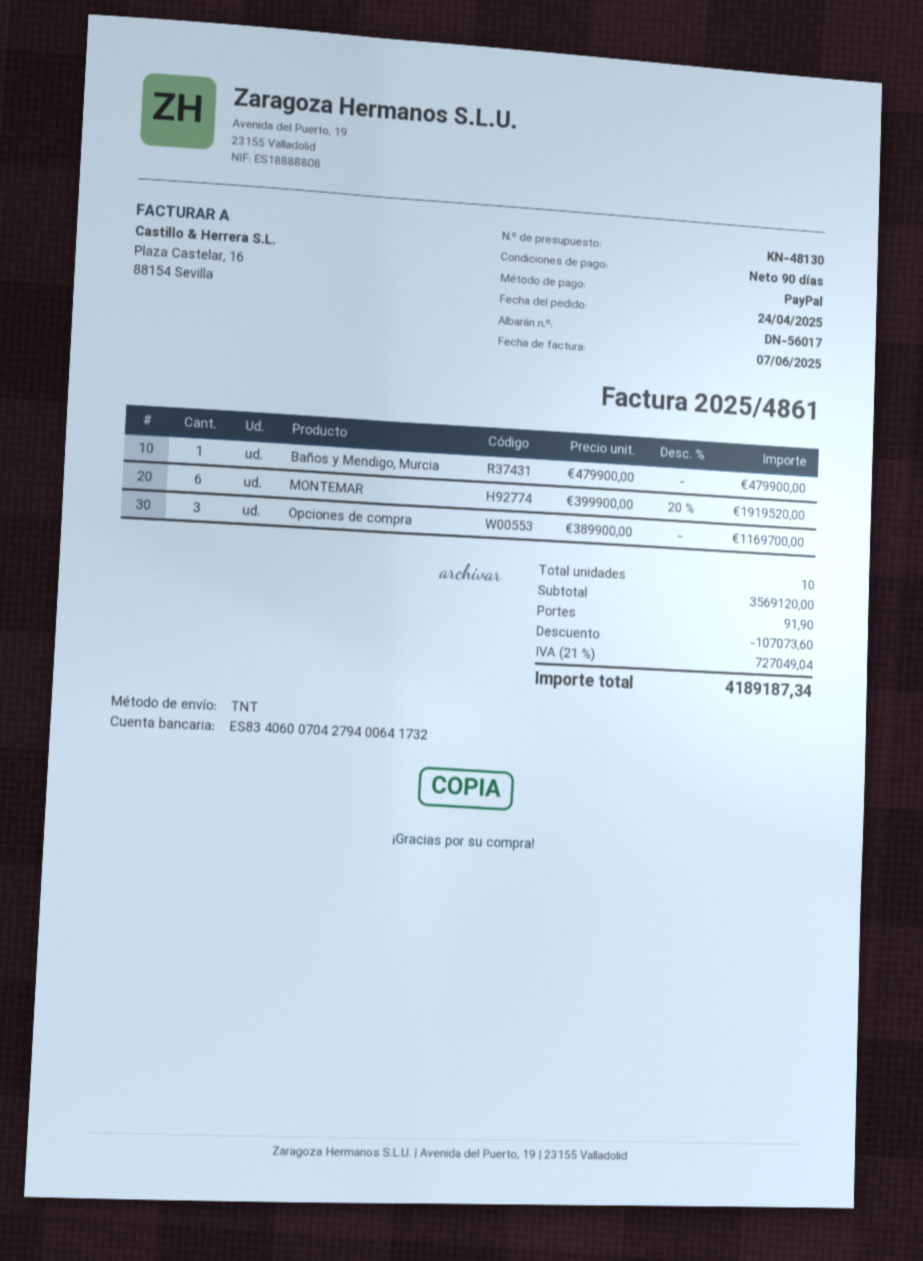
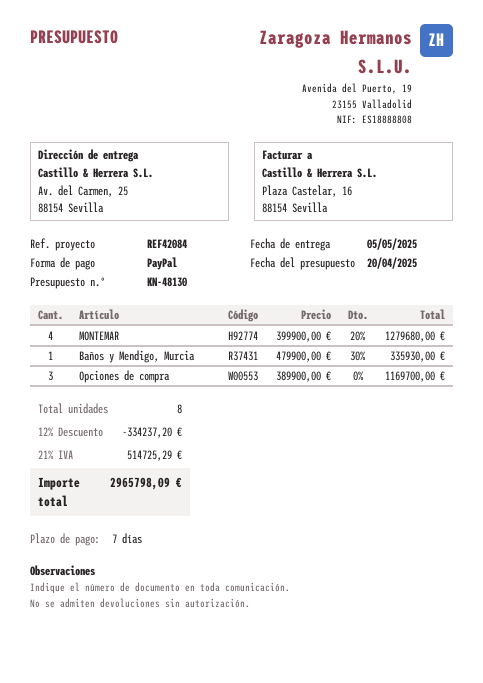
payment terms: 90 days -> 7 days
Baños y Mendigo, Murcia: 1 x 479900.00 = 479900.00 -> 1 x 479900.00 - 30% = 335930.00
MONTEMAR: 6 x 399900.00 - 20% = 1919520.00 -> 4 x 399900.00 - 20% = 1279680.00
total quantity: 10 -> 8
discount: 107073.60 -> 334237.20
shipping: 91.90 -> none
tax: 21% = 727049.04 -> 21% = 514725.29
total: 4189187.34 -> 2965798.09

